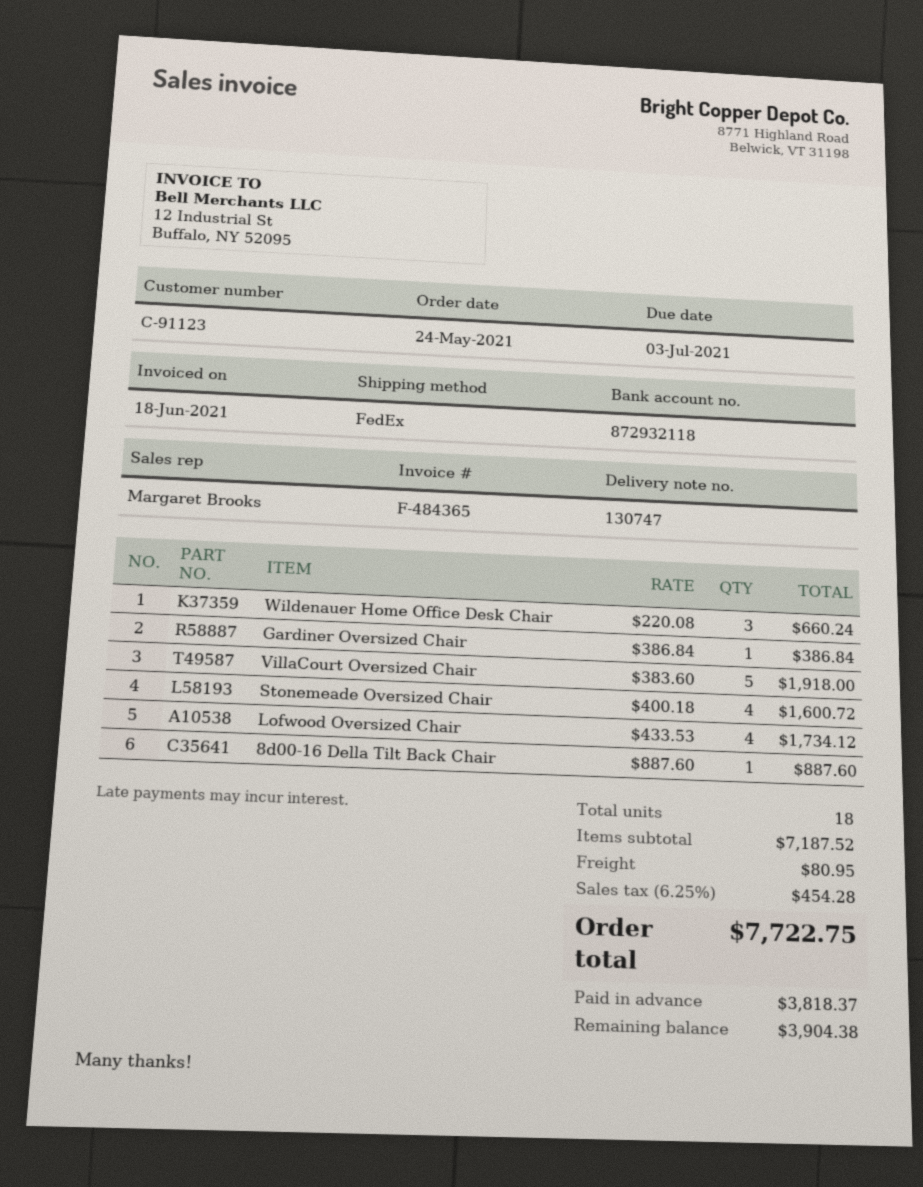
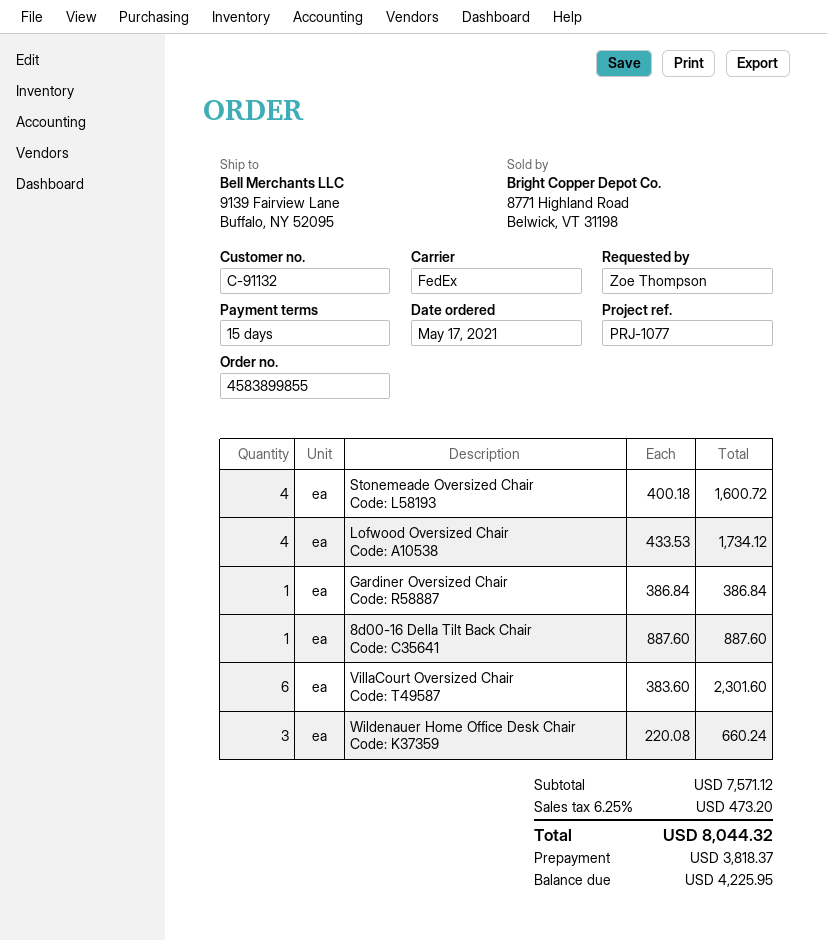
order date: 2021-05-24 -> 2021-05-17
customer number: C-91123 -> C-91132
VillaCourt Oversized Chair: 5 x 383.60 = 1918.00 -> 6 x 383.60 = 2301.60
subtotal: 7187.52 -> 7571.12
shipping: 80.95 -> none
tax: 6.25% = 454.28 -> 6.25% = 473.20
total: 7722.75 -> 8044.32
balance: 3904.38 -> 4225.95

